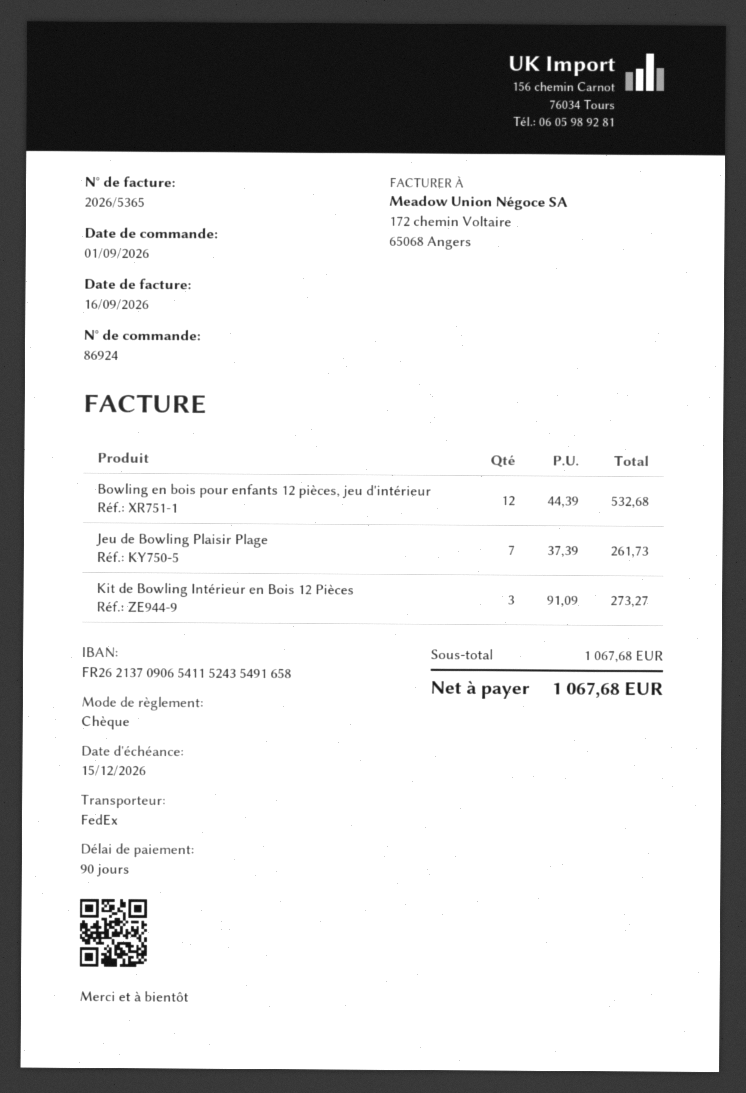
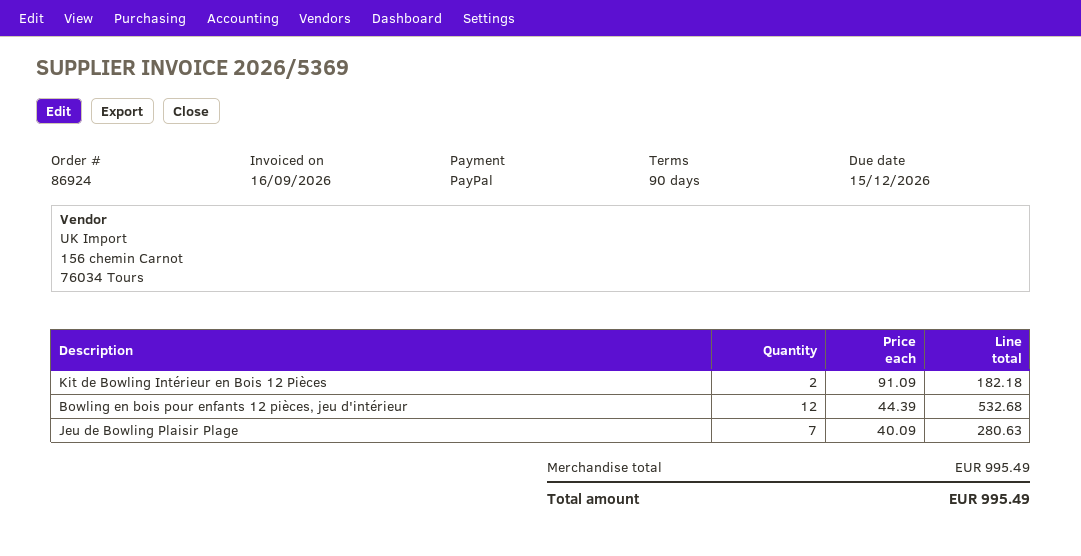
invoice number: 2026/5365 -> 2026/5369
payment method: cheque -> PayPal
Jeu de Bowling Plaisir Plage: 7 x 37.39 = 261.73 -> 7 x 40.09 = 280.63
Kit de Bowling Intérieur en Bois 12 Pièces: 3 x 91.09 = 273.27 -> 2 x 91.09 = 182.18
subtotal: 1067.68 -> 995.49
total: 1067.68 -> 995.49

